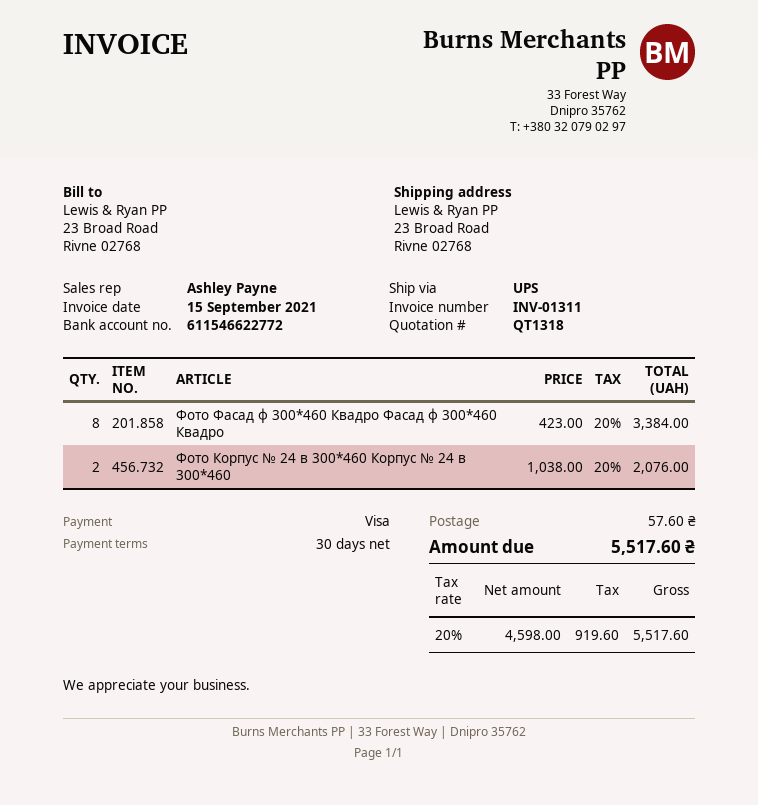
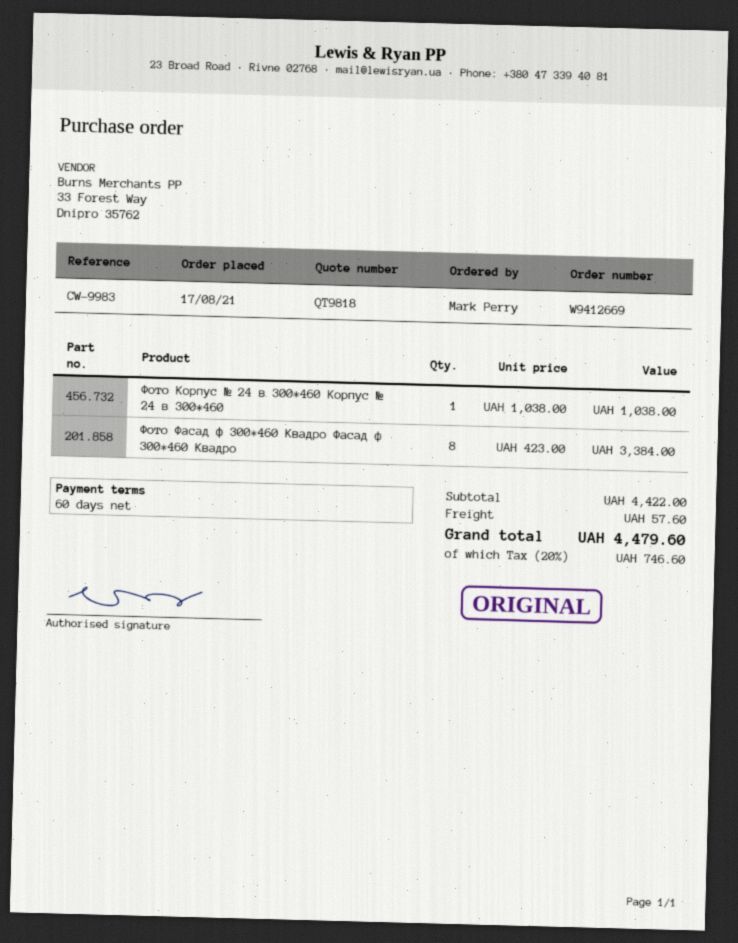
quote number: QT1318 -> QT9818
payment terms: 30 days -> 60 days
Фото Корпус № 24 в 300*460 Корпус № 24 в 300*460: 2 x 1038.00 = 2076.00 -> 1 x 1038.00 = 1038.00
tax: 20% = 919.60 -> 20% = 746.60
total: 5517.60 -> 4479.60

